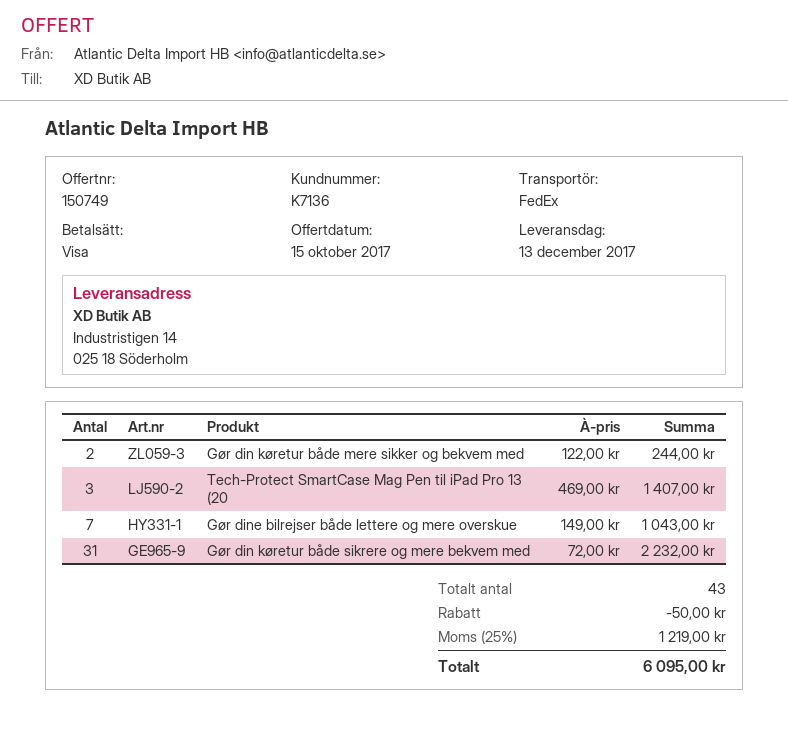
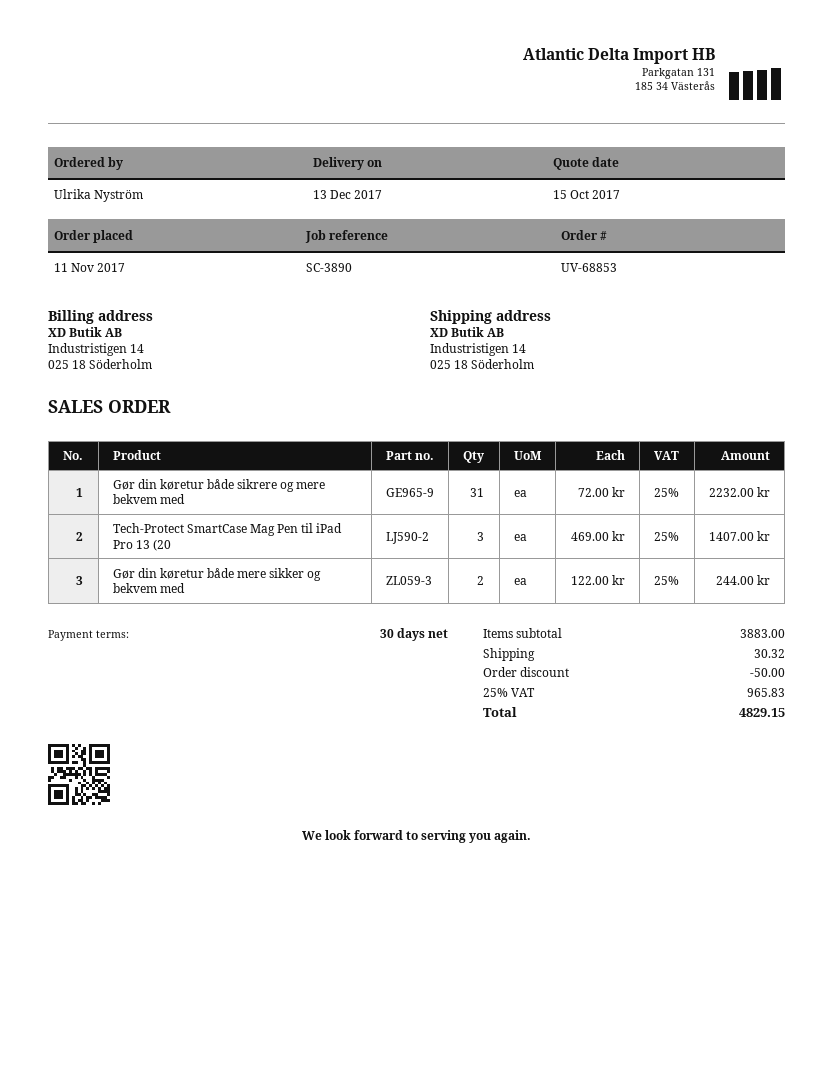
Gør dine bilrejser både lettere og mere overskue: 7 x 149.00 = 1043.00 -> none
shipping: none -> 30.32
tax: 25% = 1219.00 -> 25% = 965.83
total: 6095.00 -> 4829.15

